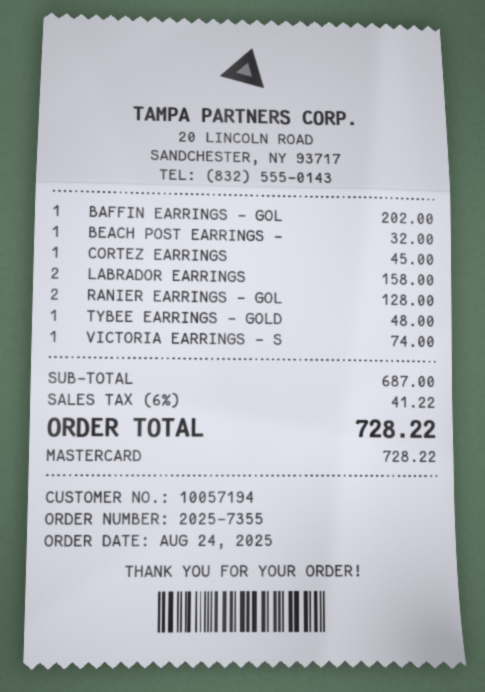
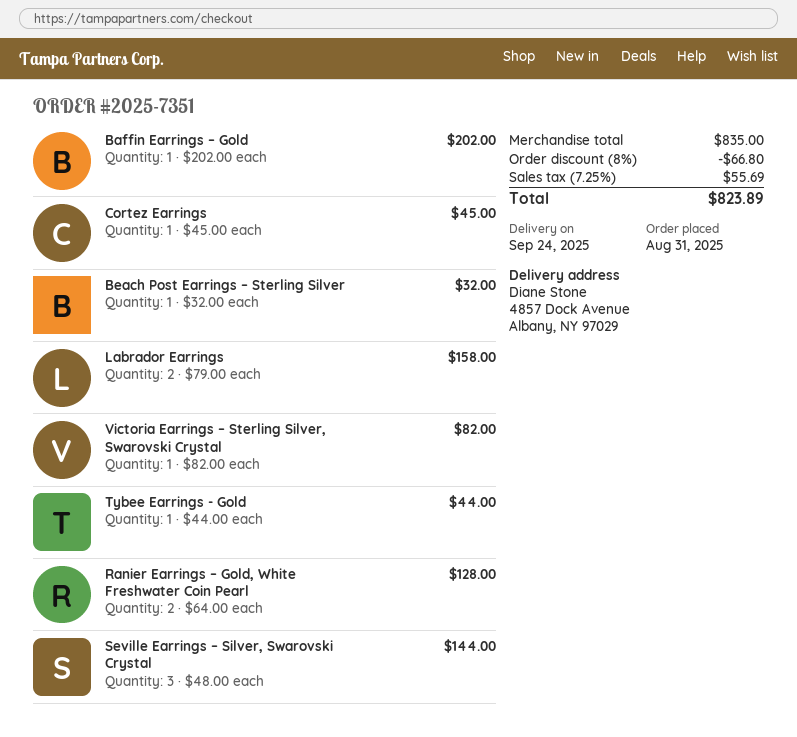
order number: 2025-7355 -> 2025-7351
order date: 2025-08-24 -> 2025-08-31
TYBEE EARRINGS - GOLD: 1 for 48.00 -> 1 for 44.00
VICTORIA EARRINGS – S: 1 for 74.00 -> 1 for 82.00
Seville Earrings – Silver, Swarovski Crystal: none -> 3 for 144.00
subtotal: 687.00 -> 835.00
discount: none -> 8% = 66.80
tax: 6% = 41.22 -> 7.25% = 55.69
total: 728.22 -> 823.89

